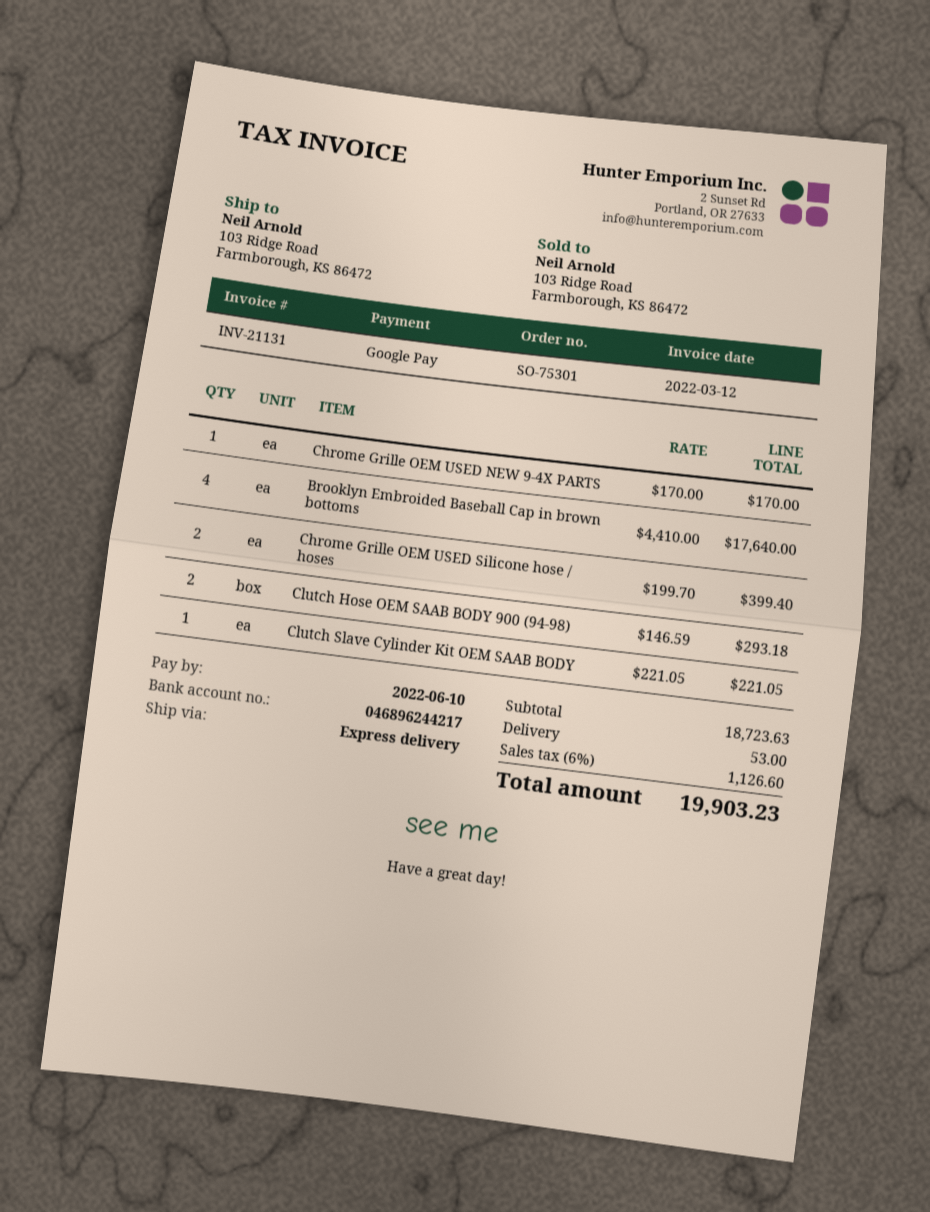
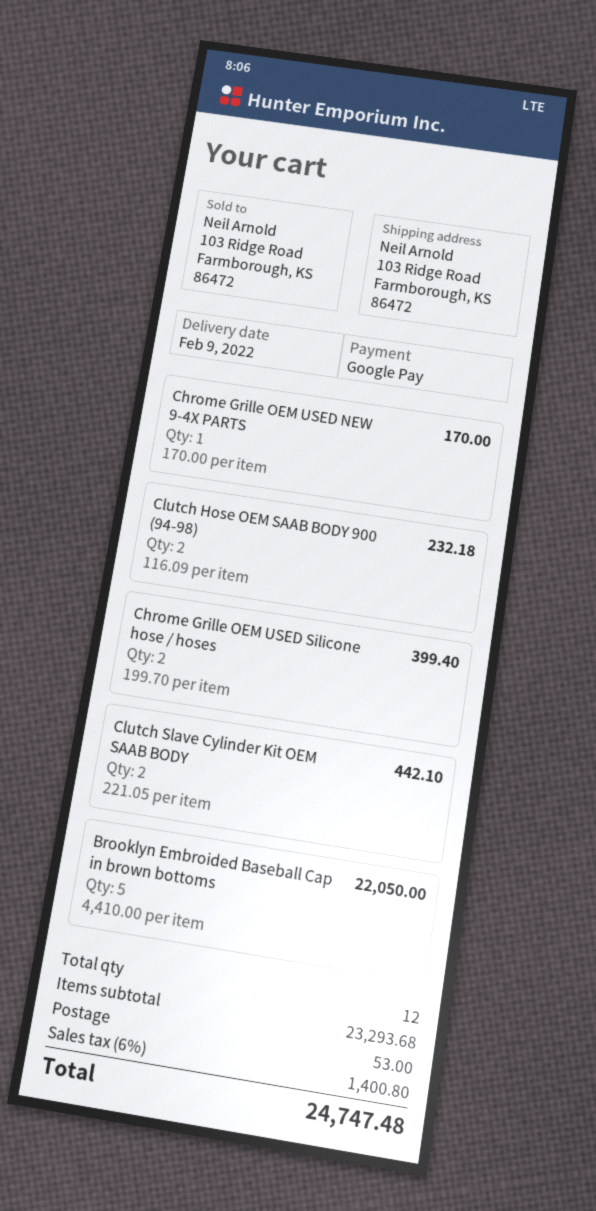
Brooklyn Embroided Baseball Cap in brown bottoms: 4 x 4410.00 = 17640.00 -> 5 x 4410.00 = 22050.00
Clutch Hose OEM SAAB BODY 900 (94-98): 2 x 146.59 = 293.18 -> 2 x 116.09 = 232.18
Clutch Slave Cylinder Kit OEM SAAB BODY: 1 x 221.05 = 221.05 -> 2 x 221.05 = 442.10
subtotal: 18723.63 -> 23293.68
tax: 6% = 1126.60 -> 6% = 1400.80
total: 19903.23 -> 24747.48

